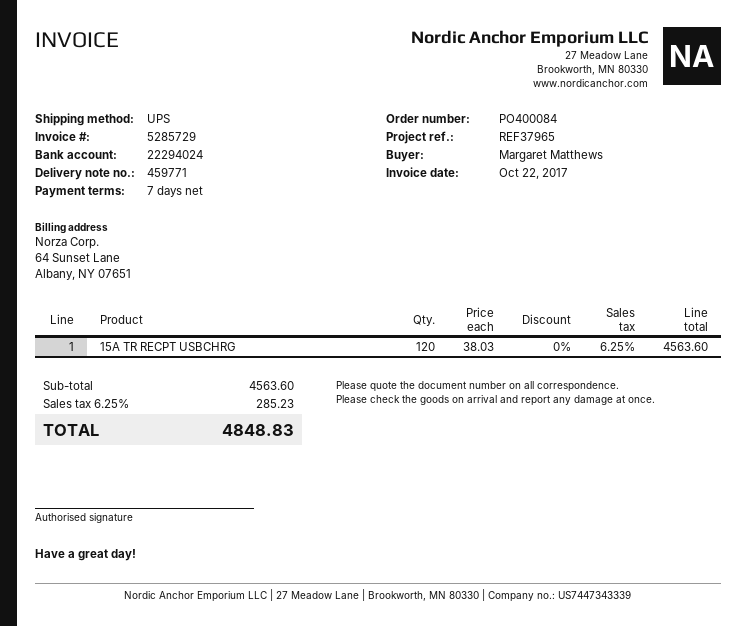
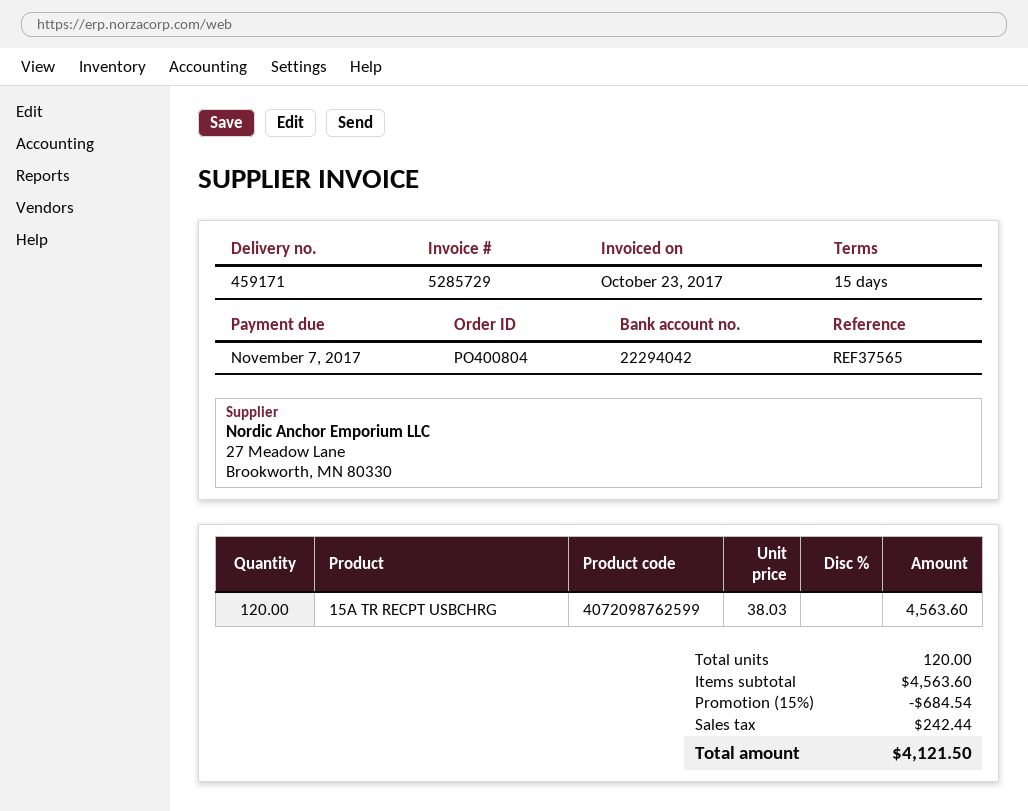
order number: PO400084 -> PO400804
delivery note number: 459771 -> 459171
invoice date: 2017-10-22 -> 2017-10-23
payment terms: 7 days -> 15 days
reference: REF37965 -> REF37565
bank account: 22294024 -> 22294042
discount: none -> 15% = 684.54
tax: 285.23 -> 242.44
total: 4848.83 -> 4121.50

